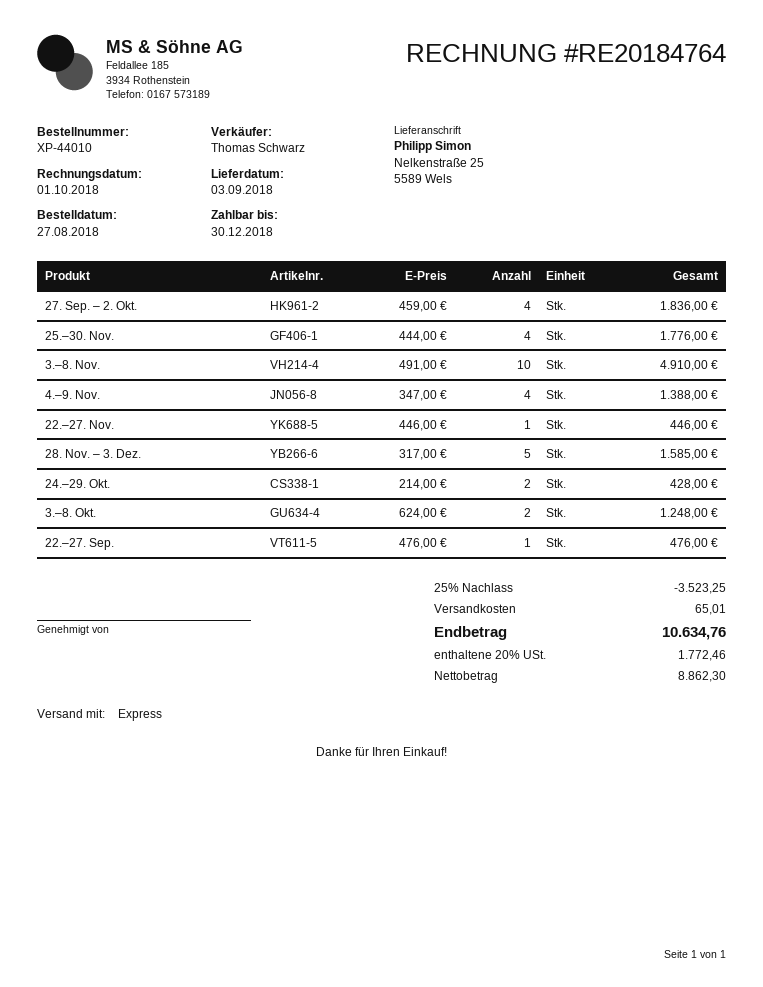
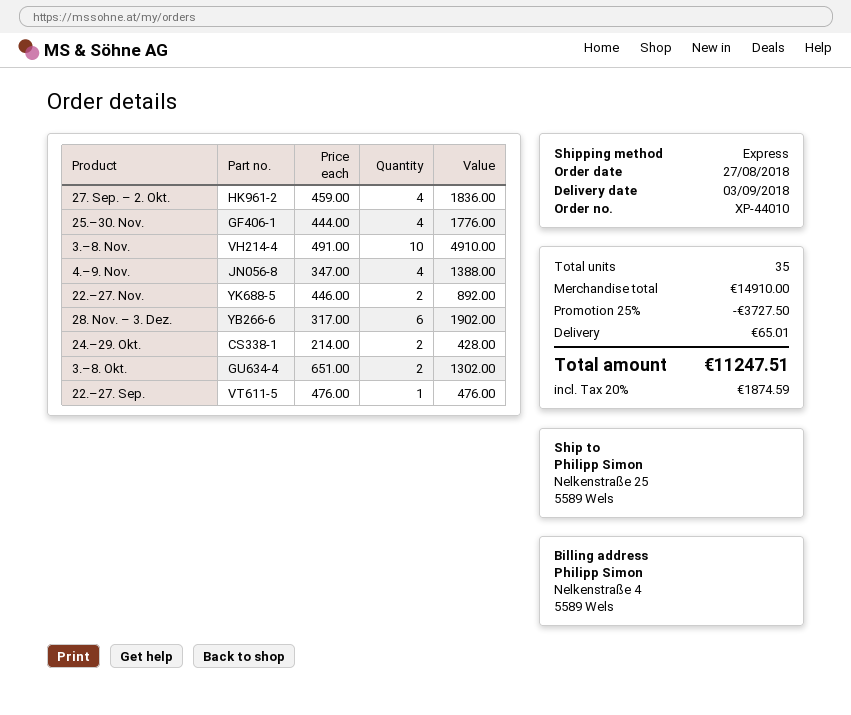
22.–27. Nov.: 1 x 446.00 = 446.00 -> 2 x 446.00 = 892.00
28. Nov. – 3. Dez.: 5 x 317.00 = 1585.00 -> 6 x 317.00 = 1902.00
3.–8. Okt.: 2 x 624.00 = 1248.00 -> 2 x 651.00 = 1302.00
discount: 25% = 3523.25 -> 25% = 3727.50
tax: 20% = 1772.46 -> 20% = 1874.59
total: 10634.76 -> 11247.51

